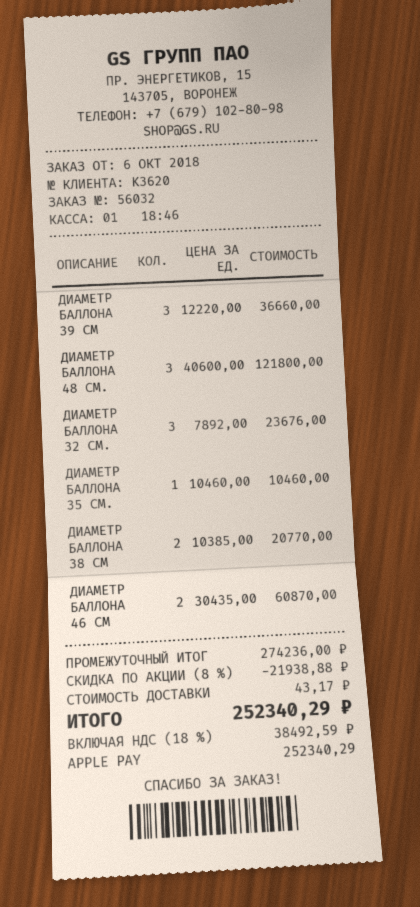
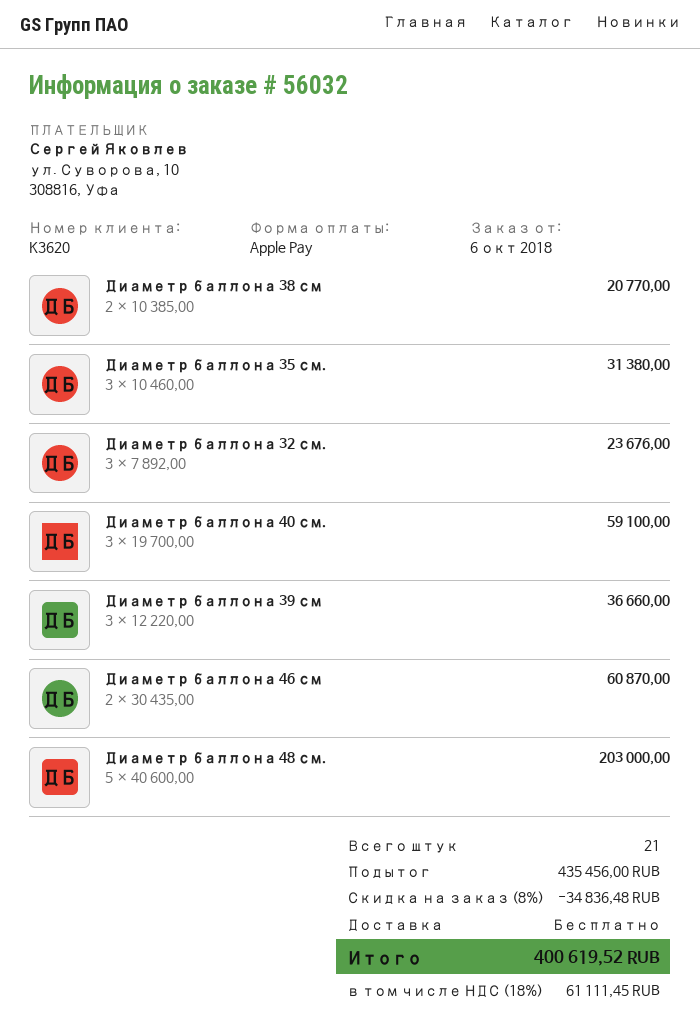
ДИАМЕТР БАЛЛОНА 48 СМ.: 3 x 40600.00 = 121800.00 -> 5 x 40600.00 = 203000.00
ДИАМЕТР БАЛЛОНА 35 СМ.: 1 x 10460.00 = 10460.00 -> 3 x 10460.00 = 31380.00
Диаметр баллона 40 см.: none -> 3 x 19700.00 = 59100.00
subtotal: 274236.00 -> 435456.00
discount: 8% = 21938.88 -> 8% = 34836.48
shipping: 43.17 -> 0.00
tax: 18% = 38492.59 -> 18% = 61111.45
total: 252340.29 -> 400619.52

